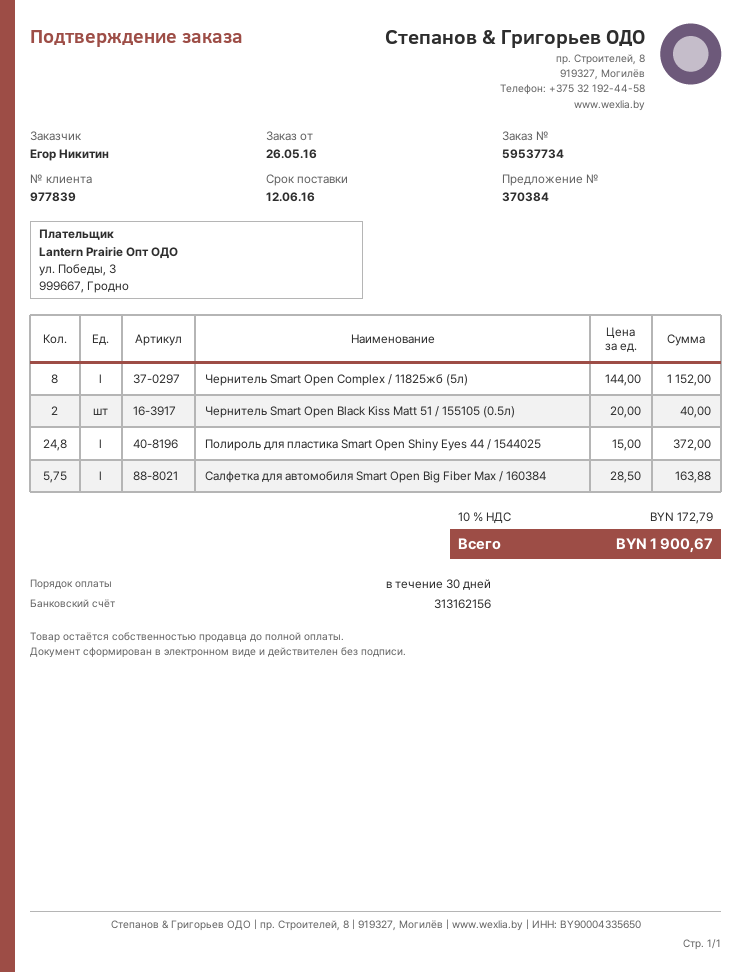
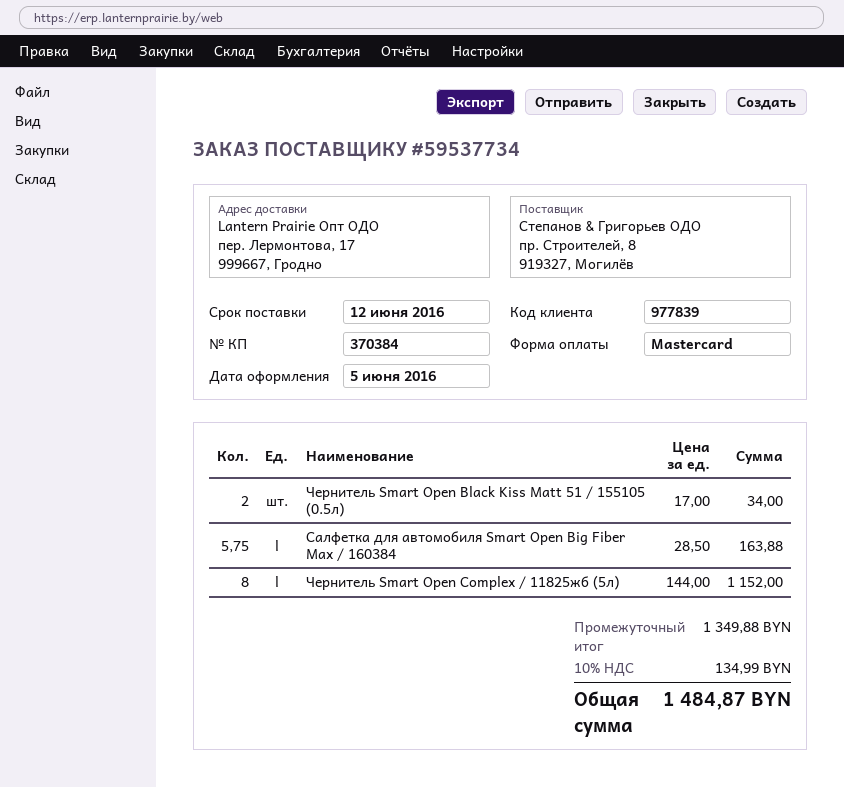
order date: 2016-05-26 -> 2016-06-05
Чернитель Smart Open Black Kiss Matt 51 / 155105 (0.5л): 2 x 20.00 = 40.00 -> 2 x 17.00 = 34.00
Полироль для пластика Smart Open Shiny Eyes 44 / 1544025: 24.8 x 15.00 = 372.00 -> none
tax: 10% = 172.79 -> 10% = 134.99
total: 1900.67 -> 1484.87

